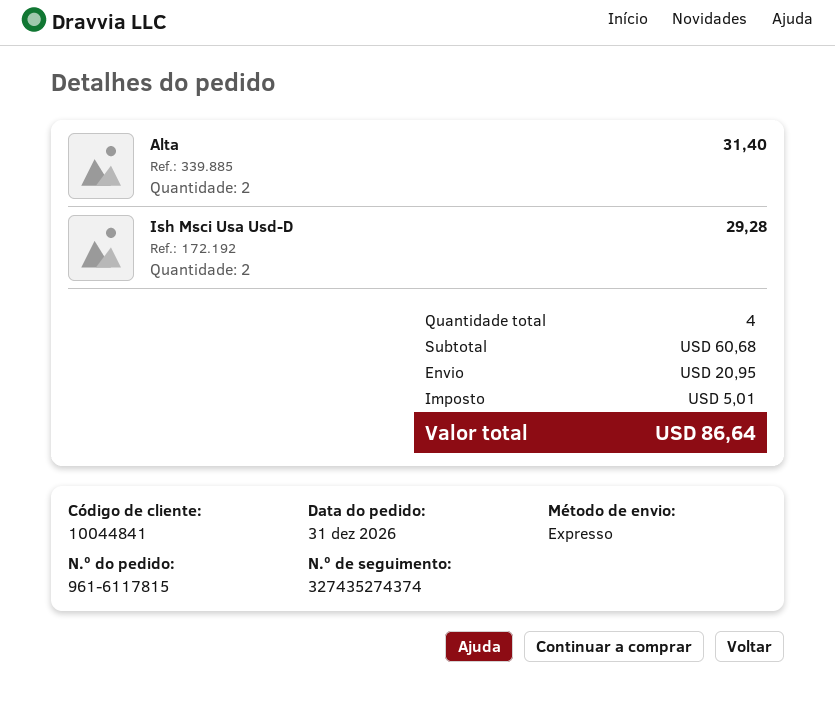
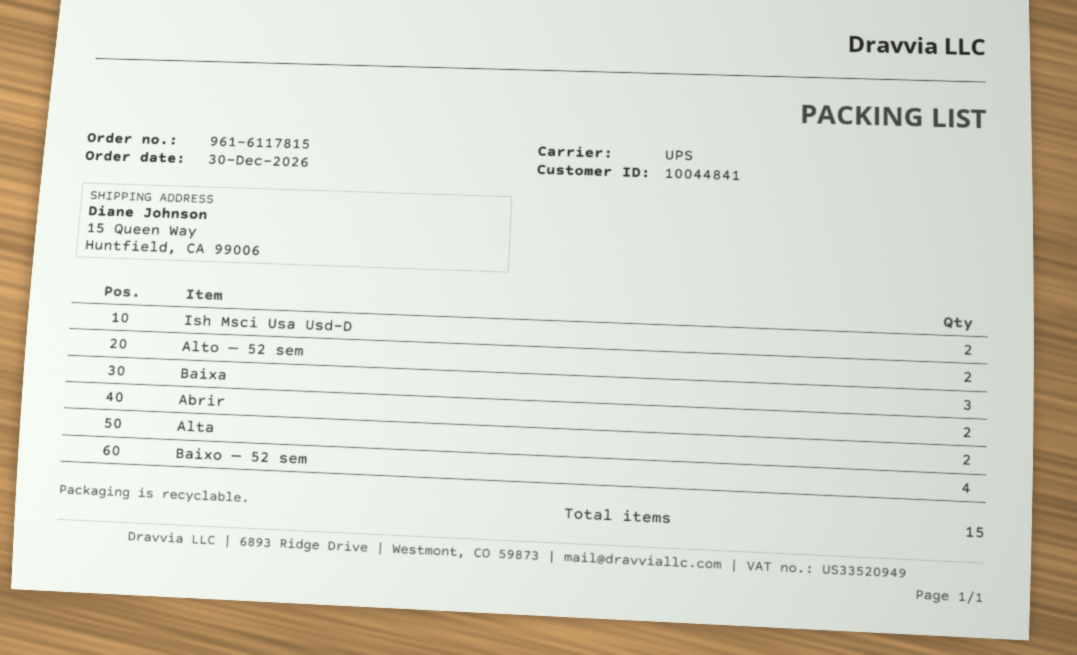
order date: 2026-12-31 -> 2026-12-30
shipping method: express -> UPS
Alto — 52 sem: none -> 2
Baixa: none -> 3
Abrir: none -> 2
Baixo — 52 sem: none -> 4
total quantity: 4 -> 15

